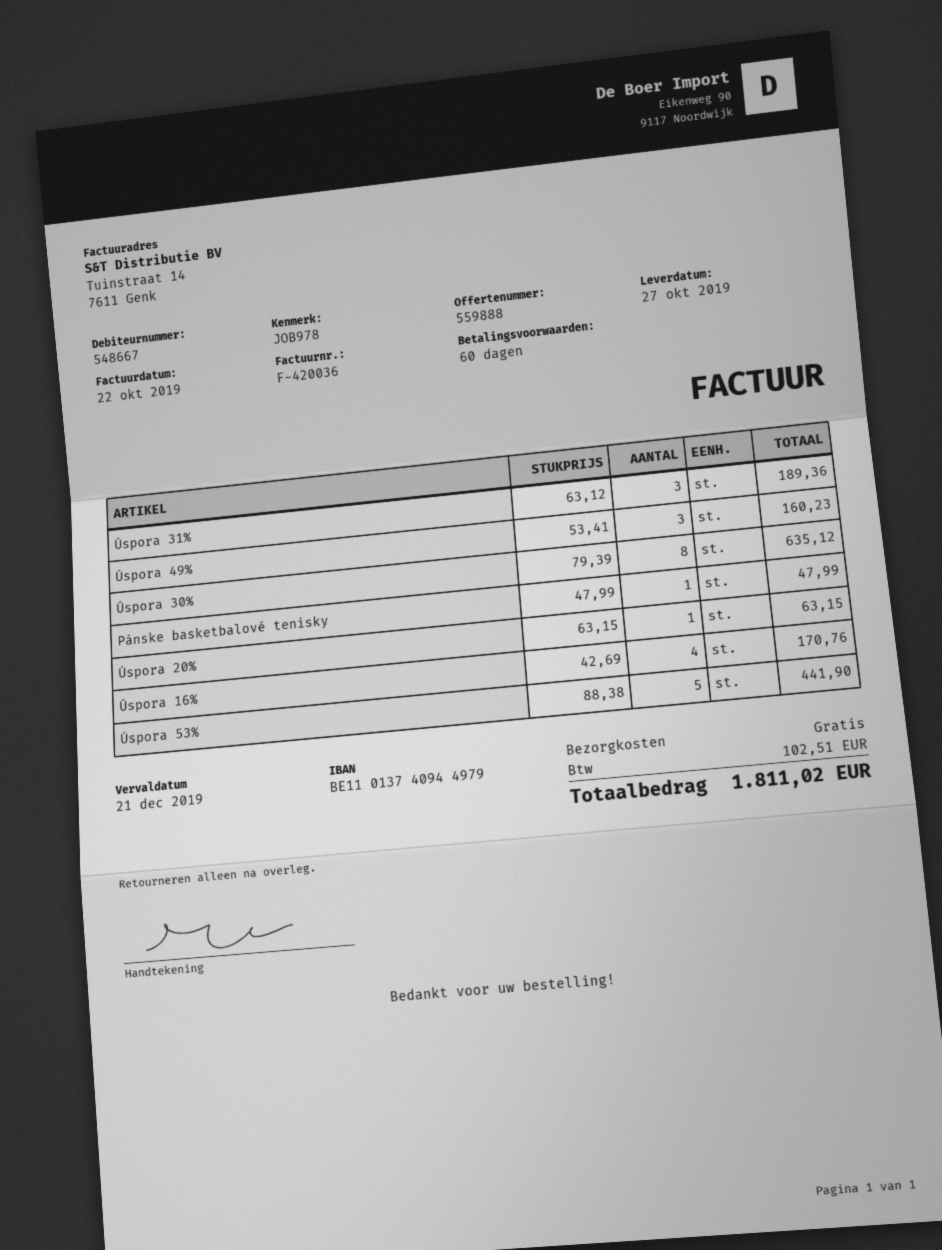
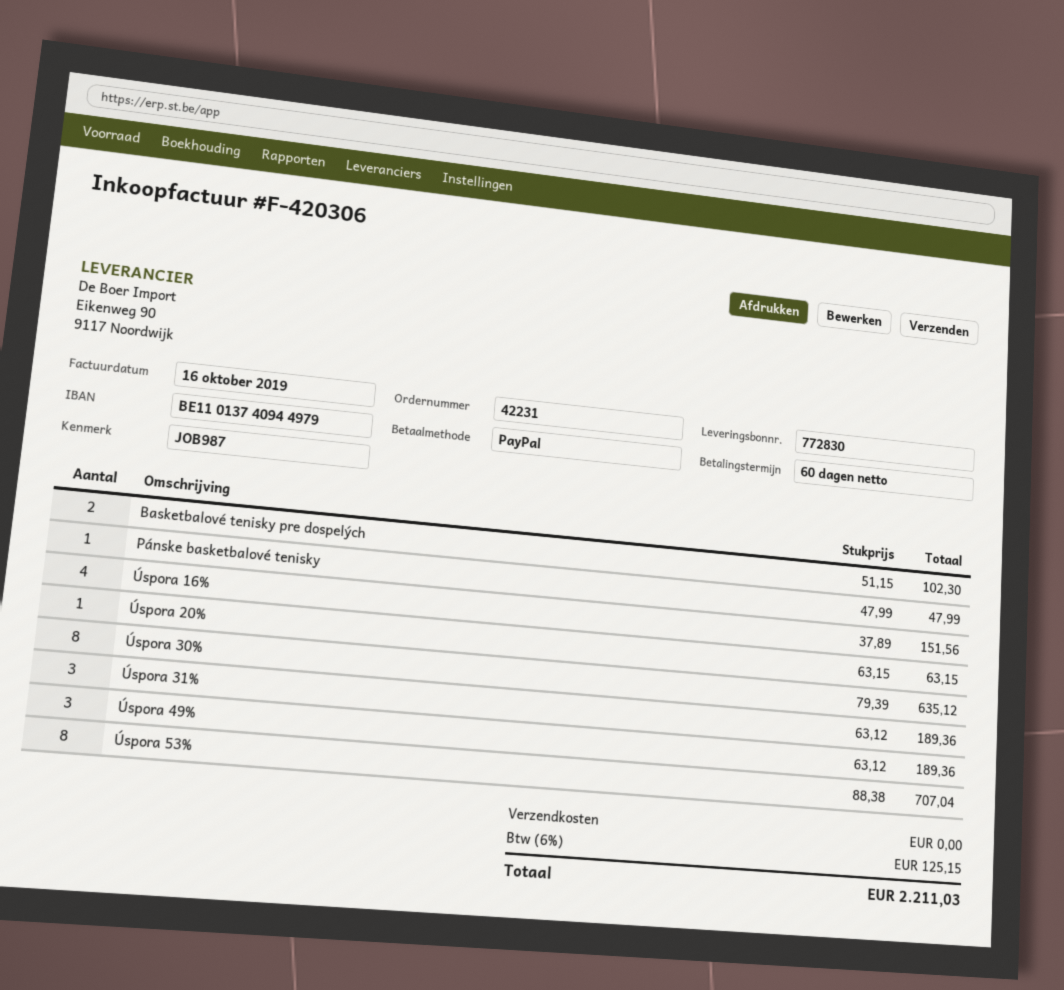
invoice number: F-420036 -> F-420306
invoice date: 2019-10-22 -> 2019-10-16
reference: JOB978 -> JOB987
Úspora 49%: 3 x 53.41 = 160.23 -> 3 x 63.12 = 189.36
Úspora 16%: 4 x 42.69 = 170.76 -> 4 x 37.89 = 151.56
Úspora 53%: 5 x 88.38 = 441.90 -> 8 x 88.38 = 707.04
Basketbalové tenisky pre dospelých: none -> 2 x 51.15 = 102.30
tax: 102.51 -> 125.15
total: 1811.02 -> 2211.03

